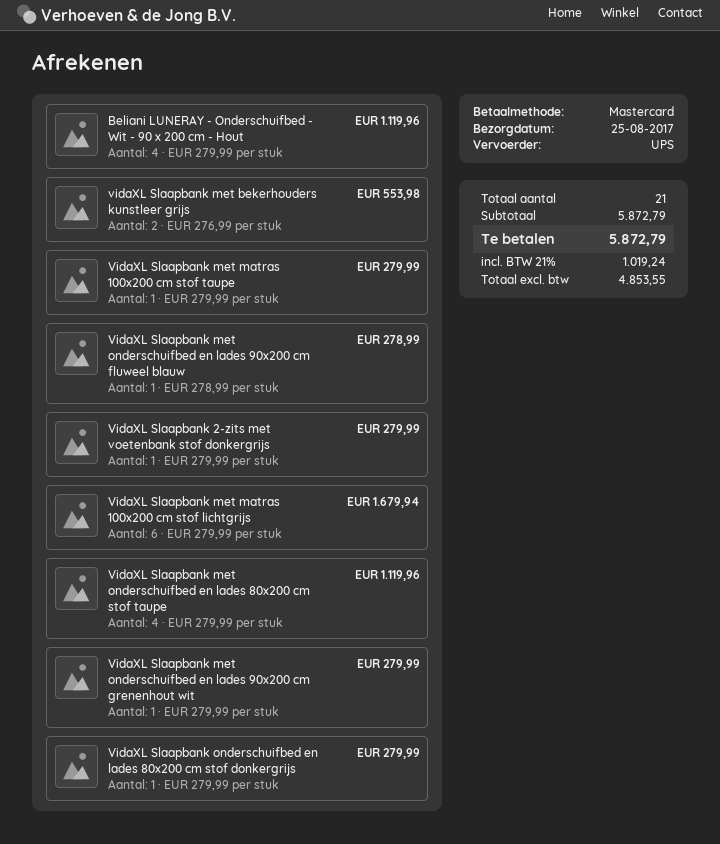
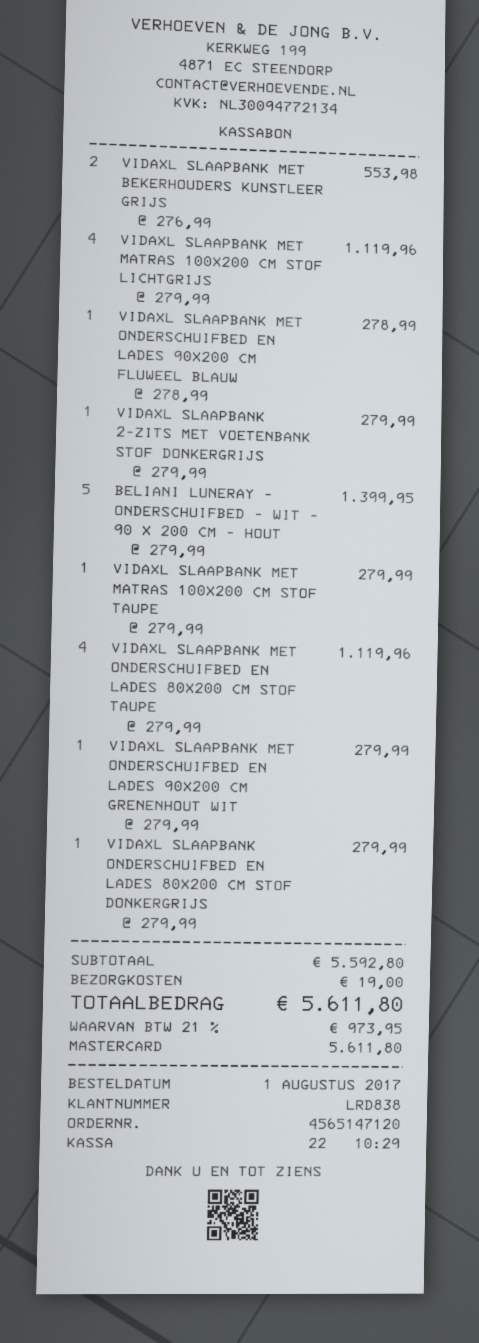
Beliani LUNERAY - Onderschuifbed - Wit - 90 x 200 cm - Hout: 4 x 279.99 = 1119.96 -> 5 x 279.99 = 1399.95
VidaXL Slaapbank met matras 100x200 cm stof lichtgrijs: 6 x 279.99 = 1679.94 -> 4 x 279.99 = 1119.96
subtotal: 5872.79 -> 5592.80
shipping: none -> 19.00
tax: 21% = 1019.24 -> 21% = 973.95
total: 5872.79 -> 5611.80

